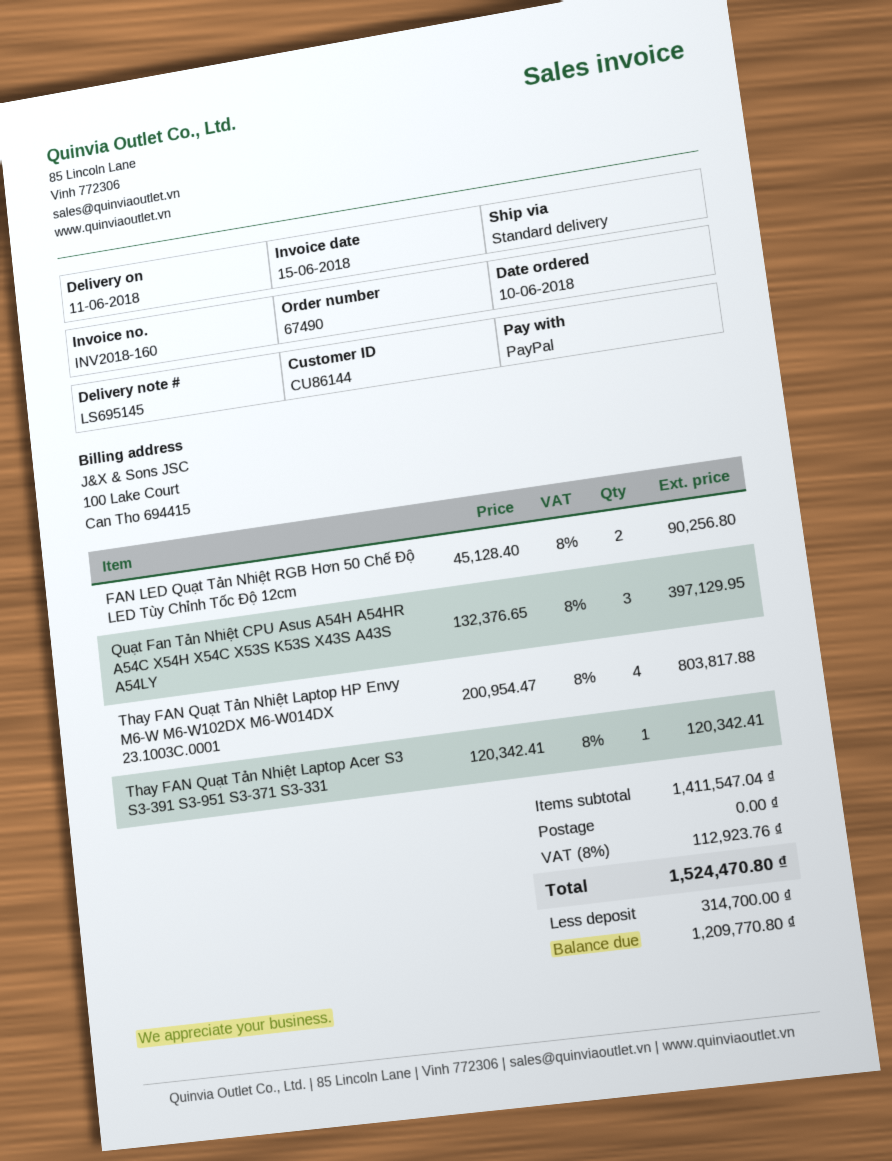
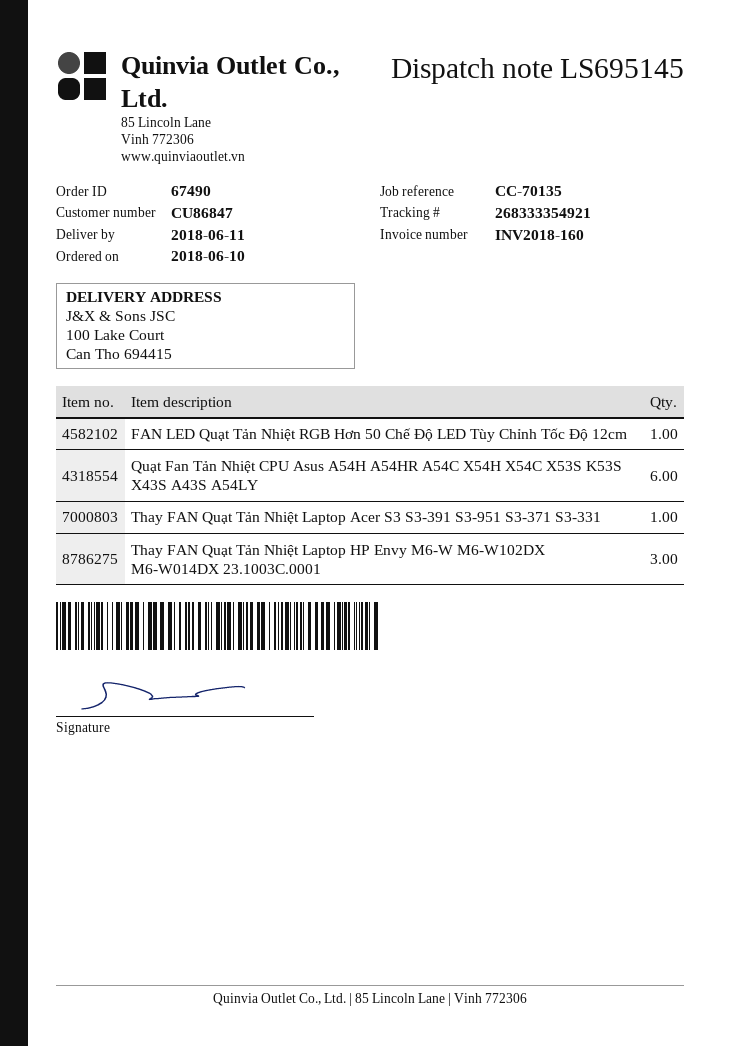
customer number: CU86144 -> CU86847
FAN LED Quạt Tản Nhiệt RGB Hơn 50 Chế Độ LED Tùy Chỉnh Tốc Độ 12cm: 2 -> 1
Quạt Fan Tản Nhiệt CPU Asus A54H A54HR A54C X54H X54C X53S K53S X43S A43S A54LY: 3 -> 6
Thay FAN Quạt Tản Nhiệt Laptop HP Envy M6-W M6-W102DX M6-W014DX 23.1003C.0001: 4 -> 3

